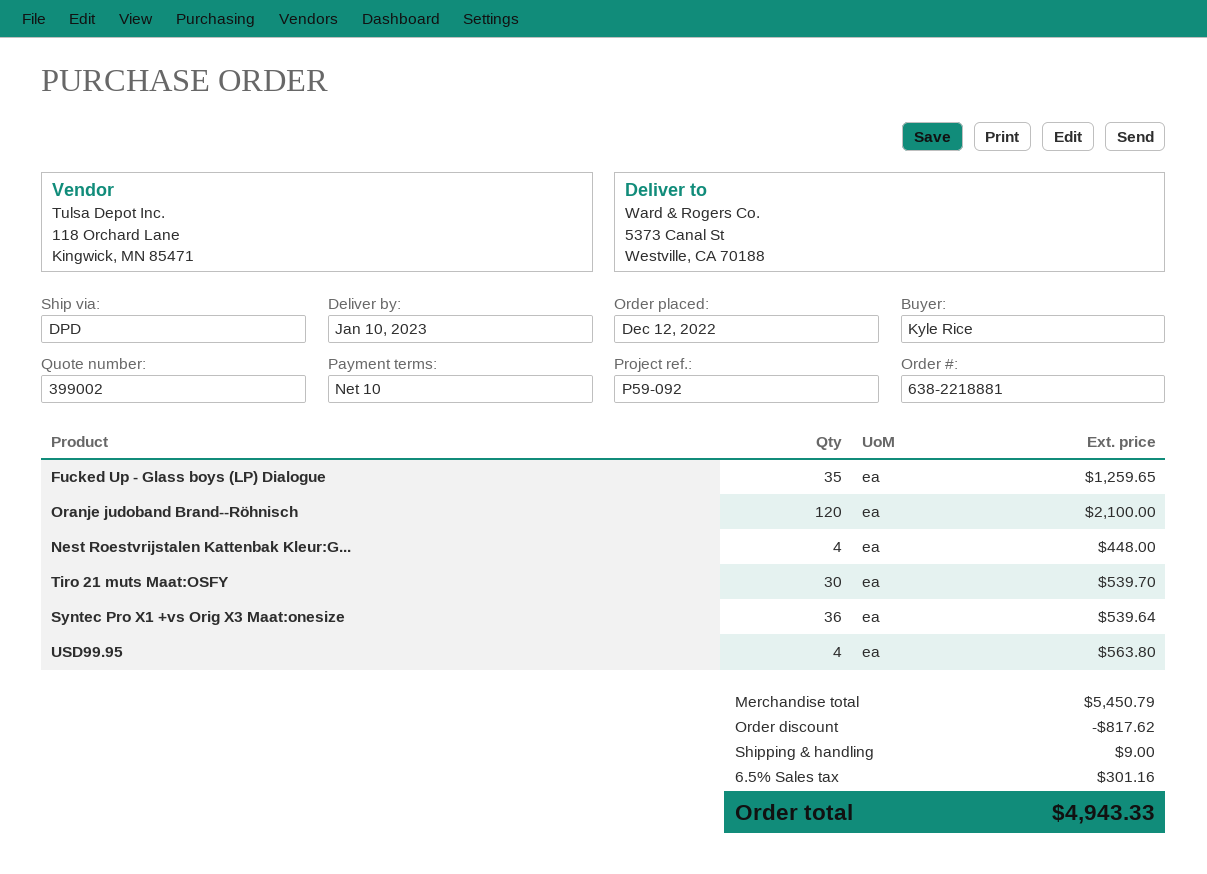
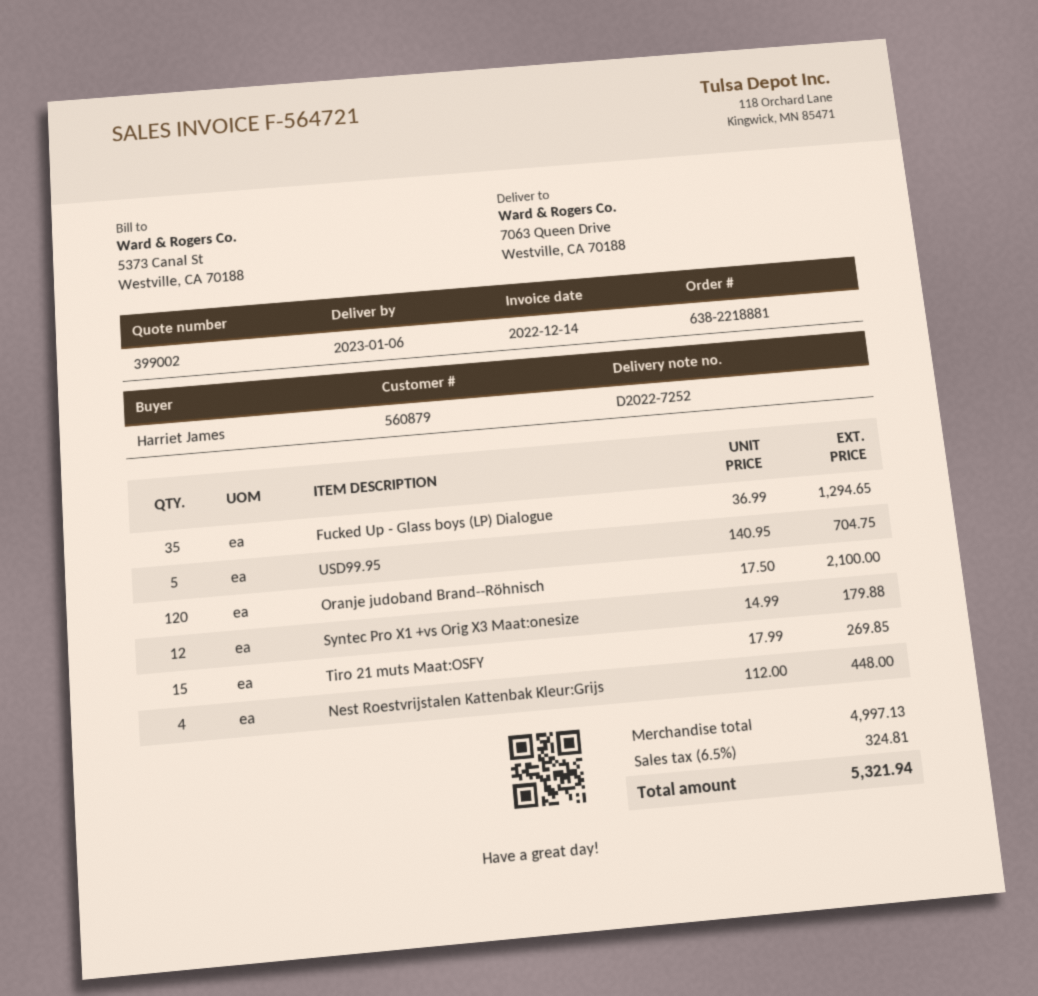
delivery date: 2023-01-10 -> 2023-01-06
ordered by: Kyle Rice -> Harriet James
ship to: 5373 Canal St, Westville, CA 70188 -> 7063 Queen Drive, Westville, CA 70188
Fucked Up - Glass boys (LP) Dialogue: 35 for 1259.65 -> 35 for 1294.65
Tiro 21 muts Maat:OSFY: 30 for 539.70 -> 15 for 269.85
Syntec Pro X1 +vs Orig X3 Maat:onesize: 36 for 539.64 -> 12 for 179.88
USD99.95: 4 for 563.80 -> 5 for 704.75
subtotal: 5450.79 -> 4997.13
discount: 817.62 -> none
shipping: 9.00 -> none
tax: 6.5% = 301.16 -> 6.5% = 324.81
total: 4943.33 -> 5321.94

